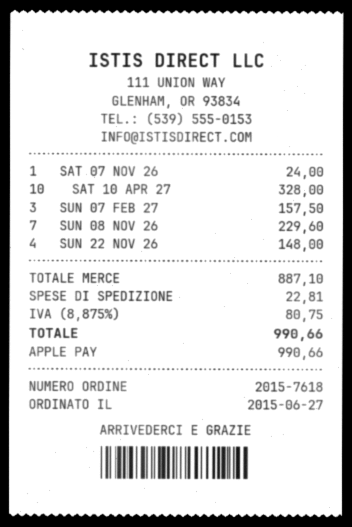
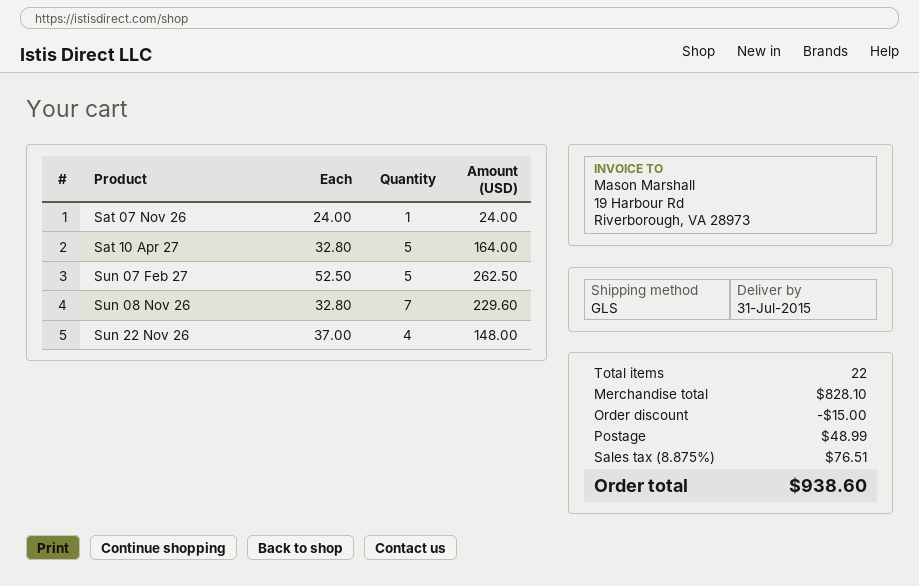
SAT 10 APR 27: 10 for 328.00 -> 5 for 164.00
SUN 07 FEB 27: 3 for 157.50 -> 5 for 262.50
subtotal: 887.10 -> 828.10
discount: none -> 15.00
shipping: 22.81 -> 48.99
tax: 8.875% = 80.75 -> 8.875% = 76.51
total: 990.66 -> 938.60

